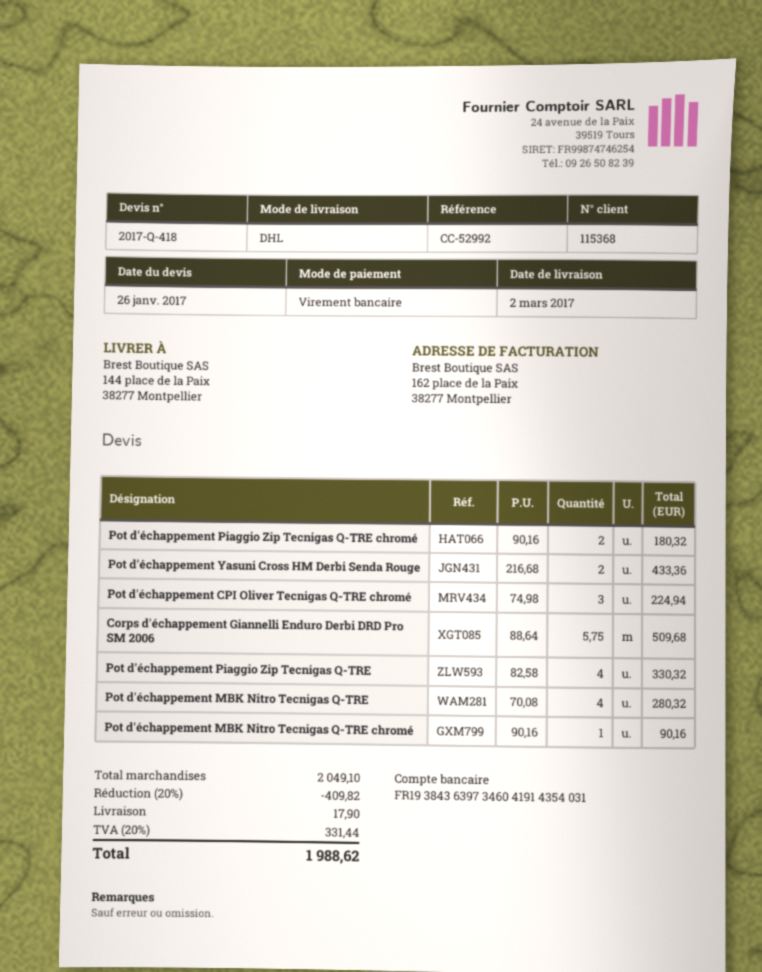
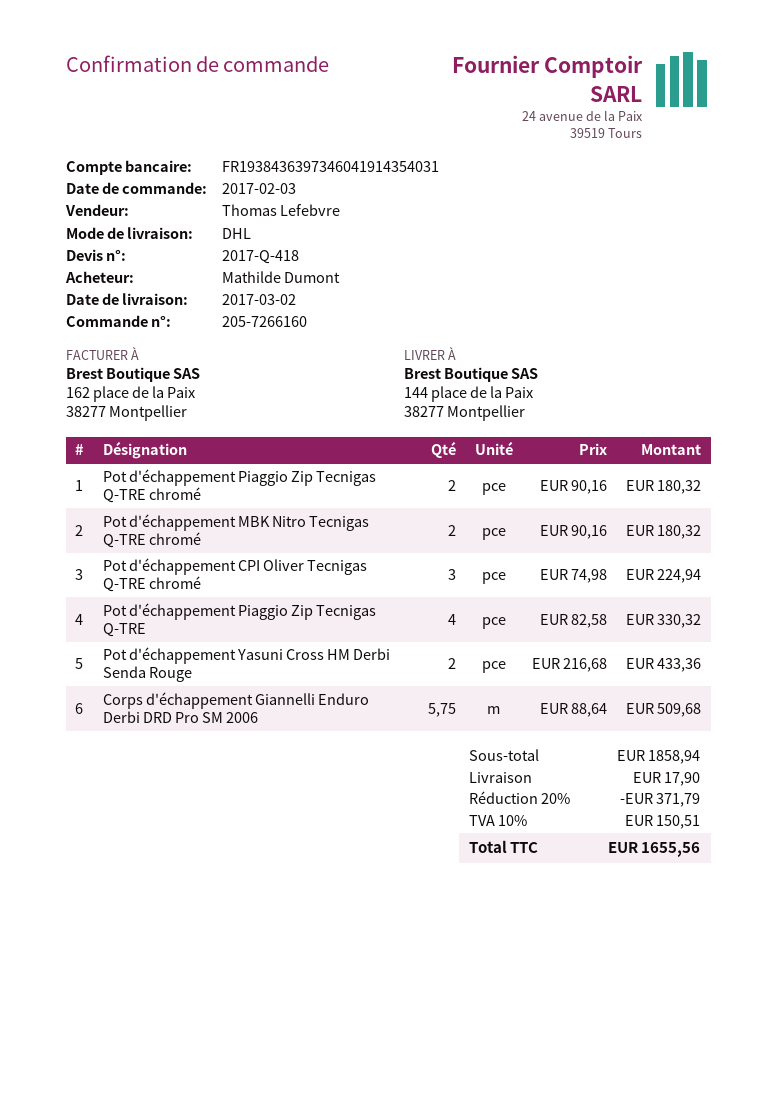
Pot d'échappement MBK Nitro Tecnigas Q-TRE: 4 x 70.08 = 280.32 -> none
Pot d'échappement MBK Nitro Tecnigas Q-TRE chromé: 1 x 90.16 = 90.16 -> 2 x 90.16 = 180.32
subtotal: 2049.10 -> 1858.94
discount: 20% = 409.82 -> 20% = 371.79
tax: 20% = 331.44 -> 10% = 150.51
total: 1988.62 -> 1655.56

